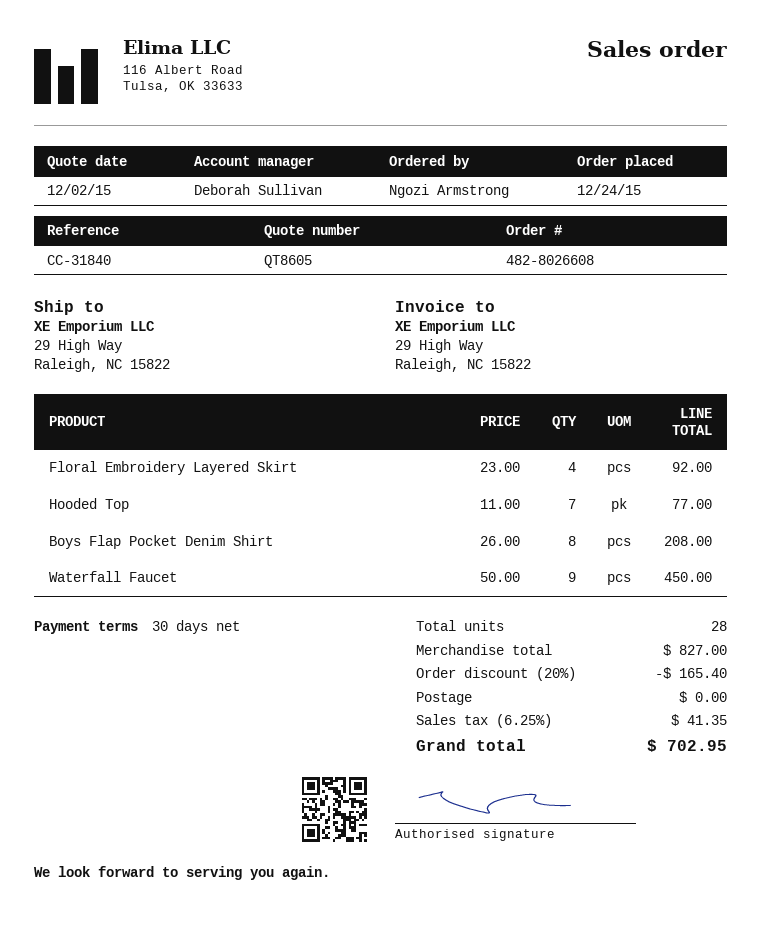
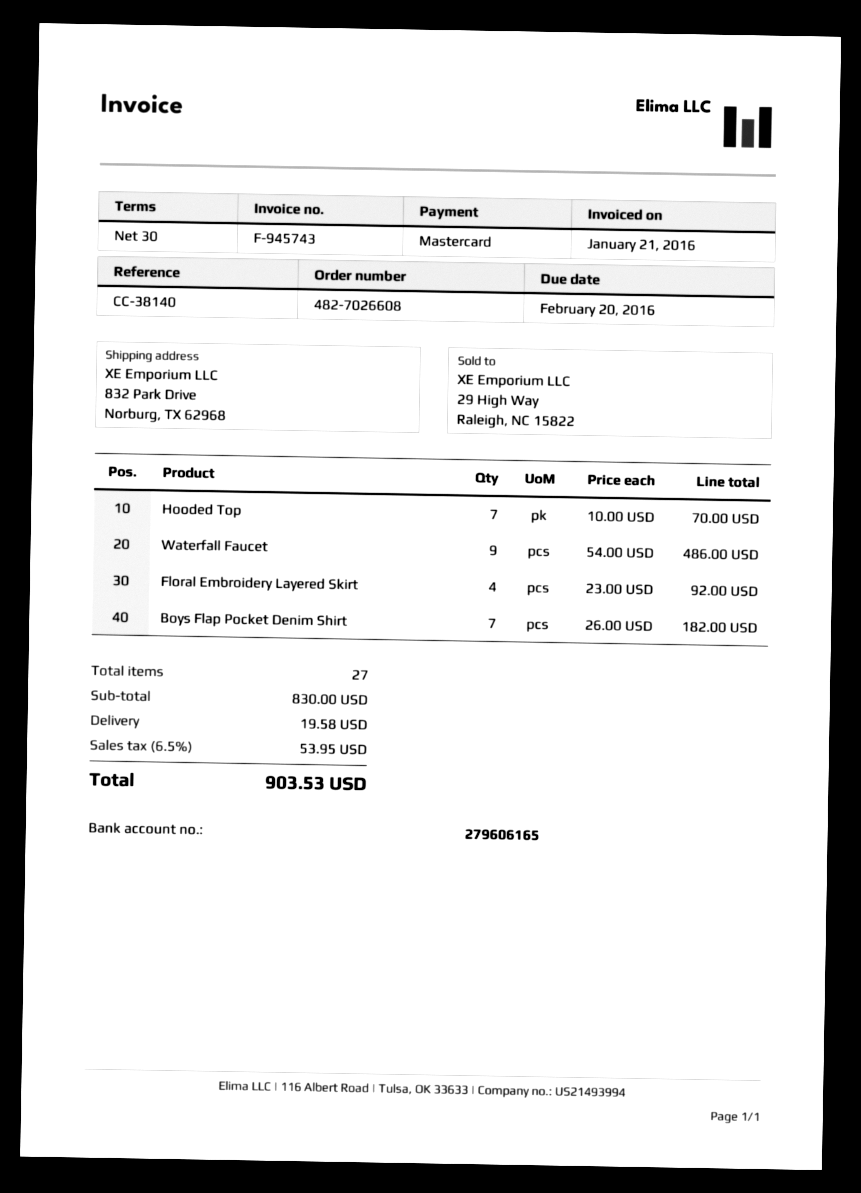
order number: 482-8026608 -> 482-7026608
reference: CC-31840 -> CC-38140
ship to: 29 High Way, Raleigh, NC 15822 -> 832 Park Drive, Norburg, TX 62968
Hooded Top: 7 x 11.00 = 77.00 -> 7 x 10.00 = 70.00
Boys Flap Pocket Denim Shirt: 8 x 26.00 = 208.00 -> 7 x 26.00 = 182.00
Waterfall Faucet: 9 x 50.00 = 450.00 -> 9 x 54.00 = 486.00
total quantity: 28 -> 27
subtotal: 827.00 -> 830.00
discount: 20% = 165.40 -> none
shipping: 0.00 -> 19.58
tax: 6.25% = 41.35 -> 6.5% = 53.95
total: 702.95 -> 903.53

